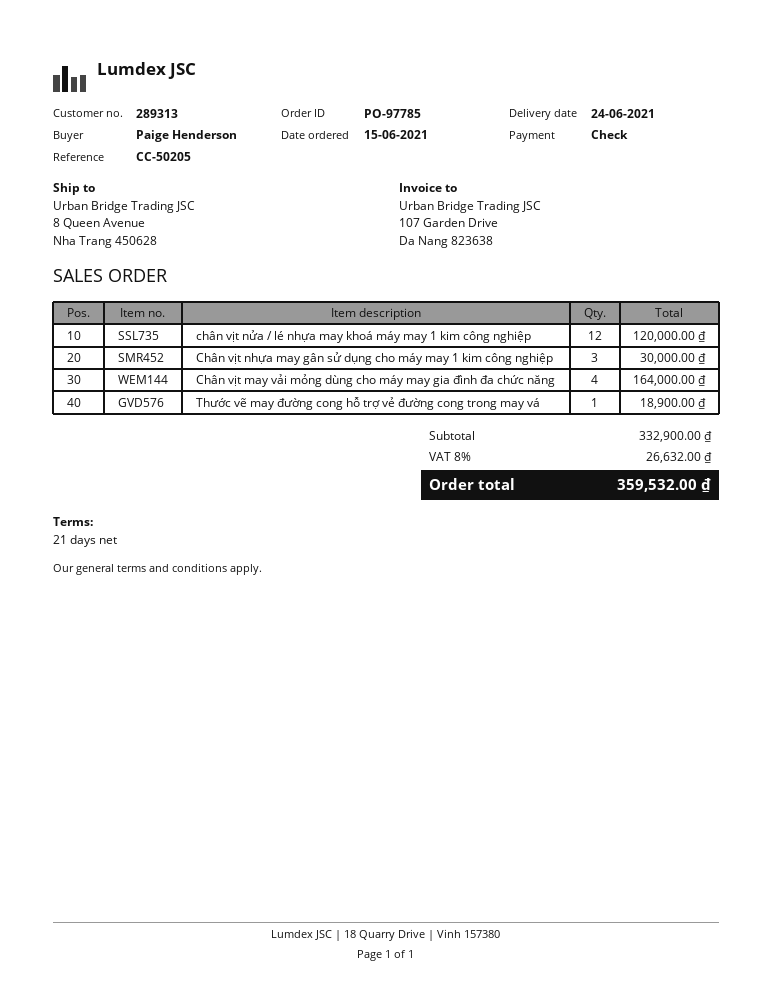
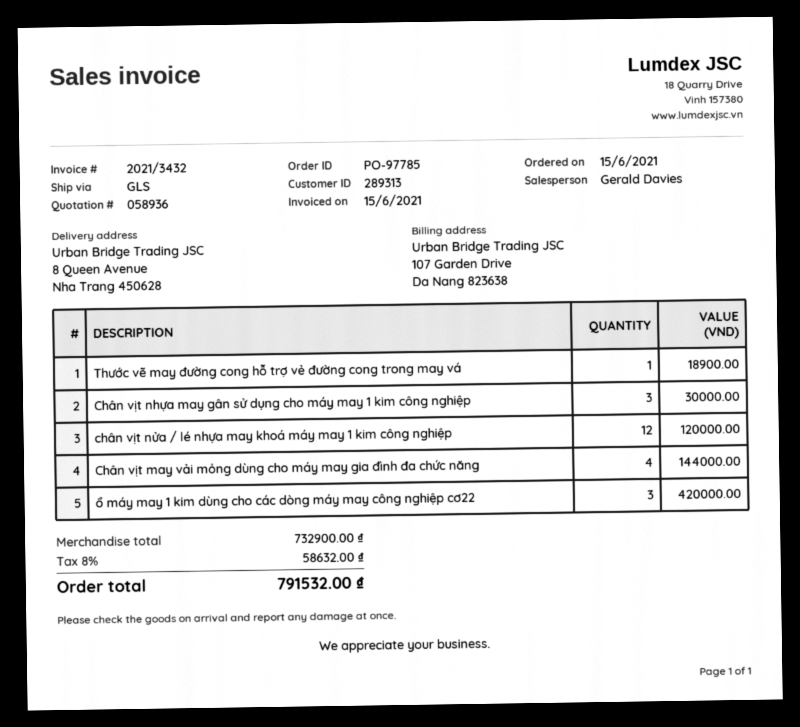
Chân vịt may vải mỏng dùng cho máy may gia đình đa chức năng: 4 for 164000.00 -> 4 for 144000.00
ổ máy may 1 kim dùng cho các dòng máy may công nghiệp cơ22: none -> 3 for 420000.00
subtotal: 332900.00 -> 732900.00
tax: 8% = 26632.00 -> 8% = 58632.00
total: 359532.00 -> 791532.00

